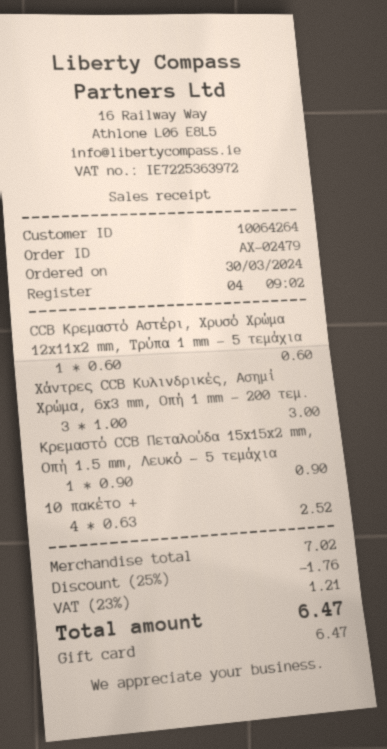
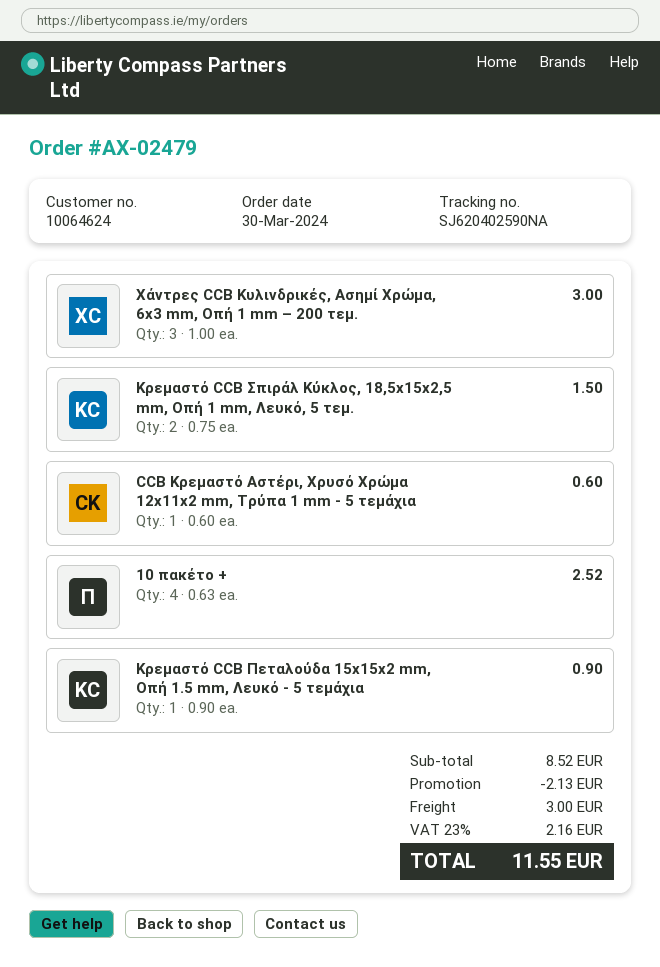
customer number: 10064264 -> 10064624
Κρεμαστό CCB Σπιράλ Κύκλος, 18,5x15x2,5 mm, Οπή 1 mm, Λευκό, 5 τεμ.: none -> 2 x 0.75 = 1.50
subtotal: 7.02 -> 8.52
discount: 1.76 -> 2.13
shipping: none -> 3.00
tax: 23% = 1.21 -> 23% = 2.16
total: 6.47 -> 11.55

